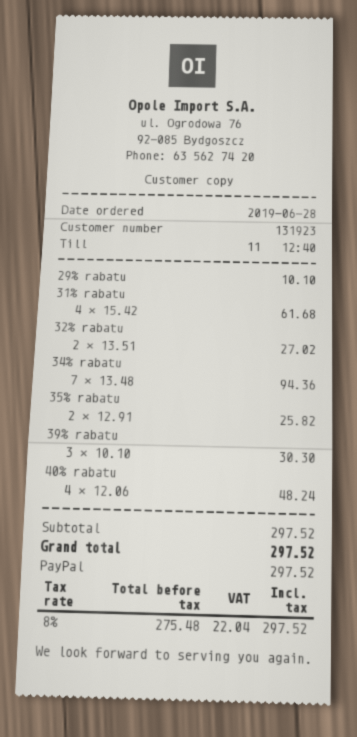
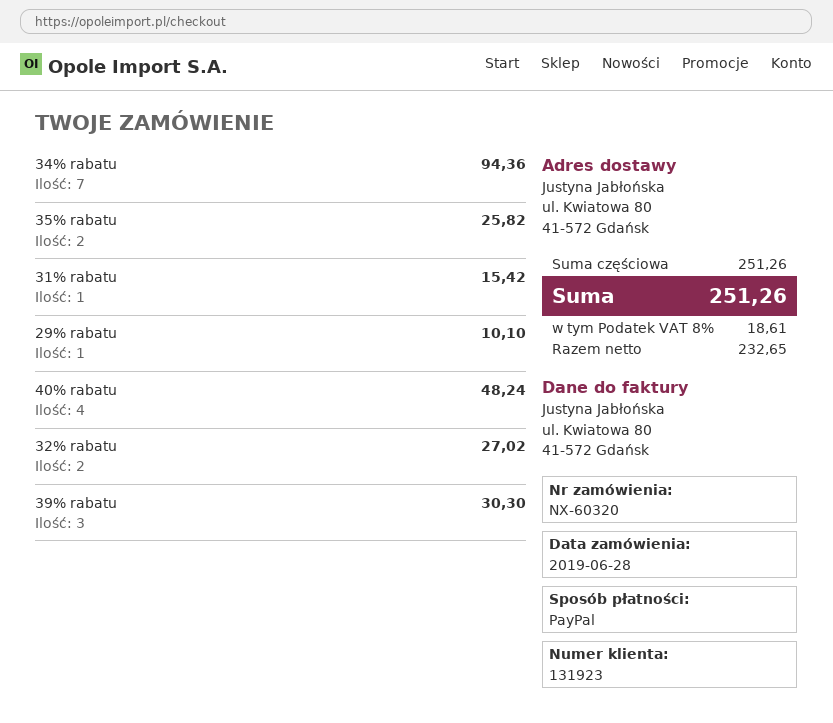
31% rabatu: 4 for 61.68 -> 1 for 15.42
subtotal: 297.52 -> 251.26
net: 275.48 -> 232.65
tax: 8% = 22.04 -> 8% = 18.61
total: 297.52 -> 251.26

